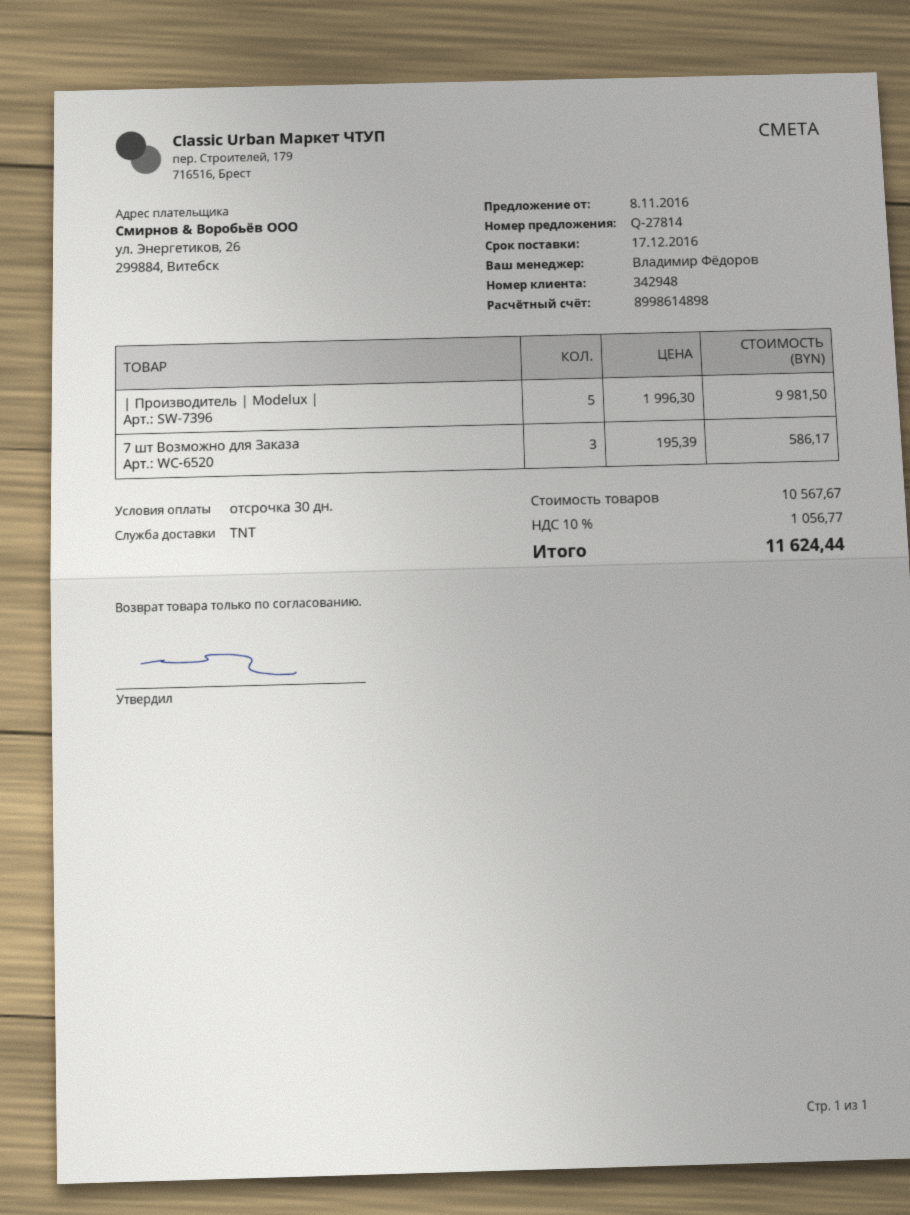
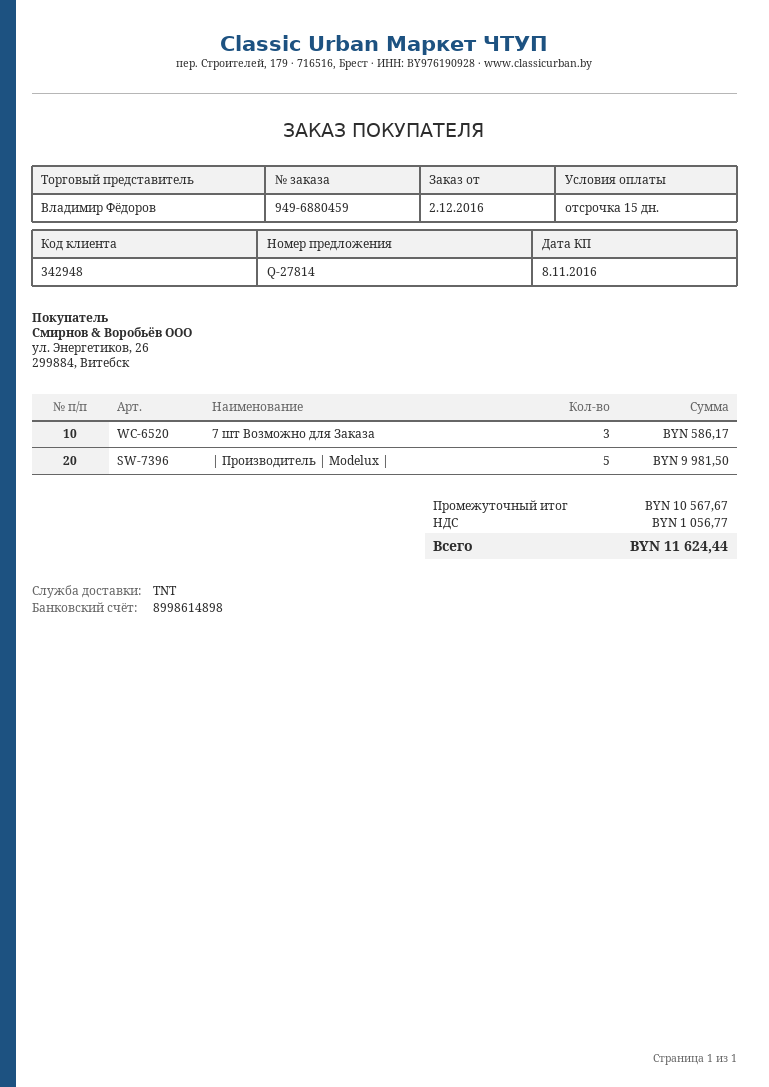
payment terms: 30 days -> 15 days

